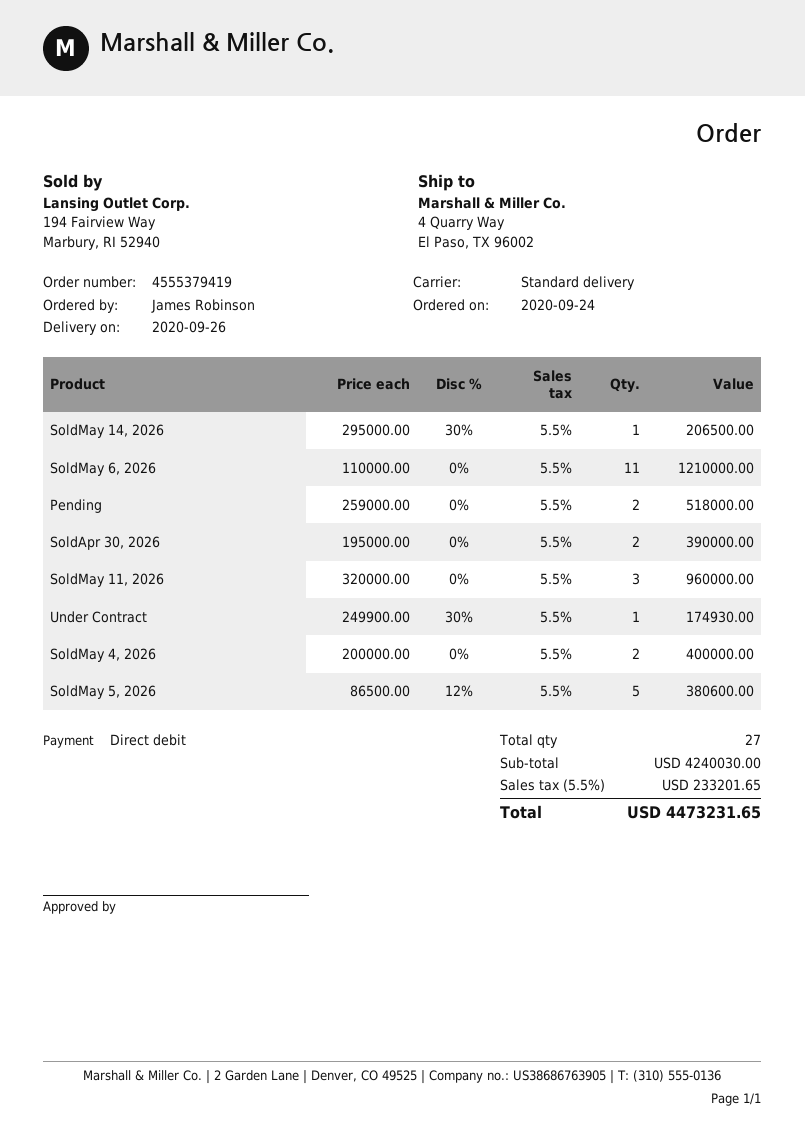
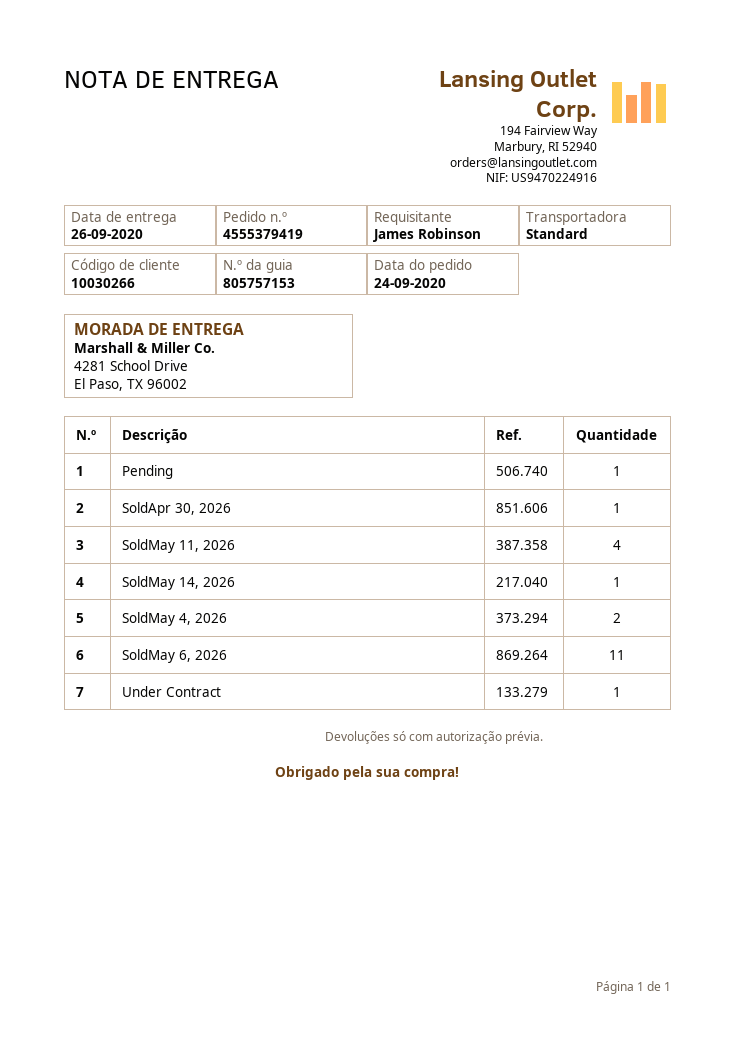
ship to: 4 Quarry Way, El Paso, TX 96002 -> 4281 School Drive, El Paso, TX 96002
Pending: 2 -> 1
SoldApr 30, 2026: 2 -> 1
SoldMay 11, 2026: 3 -> 4
SoldMay 5, 2026: 5 -> none

